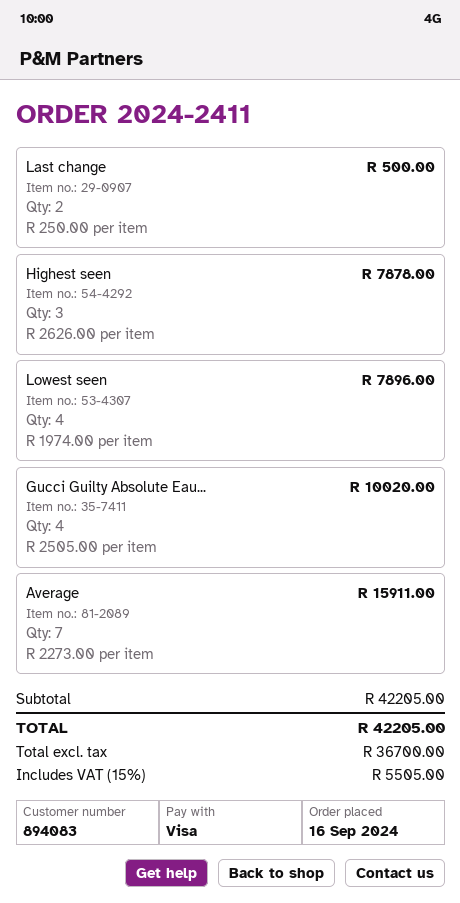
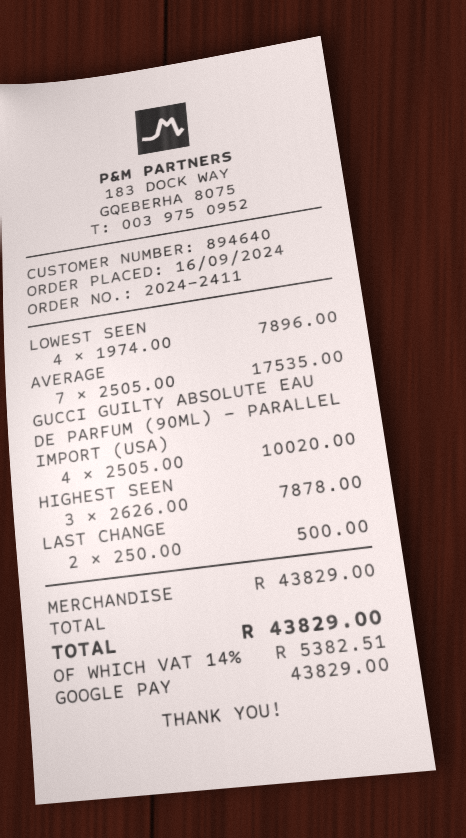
customer number: 894083 -> 894640
payment method: Visa -> Google Pay
Average: 7 x 2273.00 = 15911.00 -> 7 x 2505.00 = 17535.00
subtotal: 42205.00 -> 43829.00
tax: 15% = 5505.00 -> 14% = 5382.51
total: 42205.00 -> 43829.00

